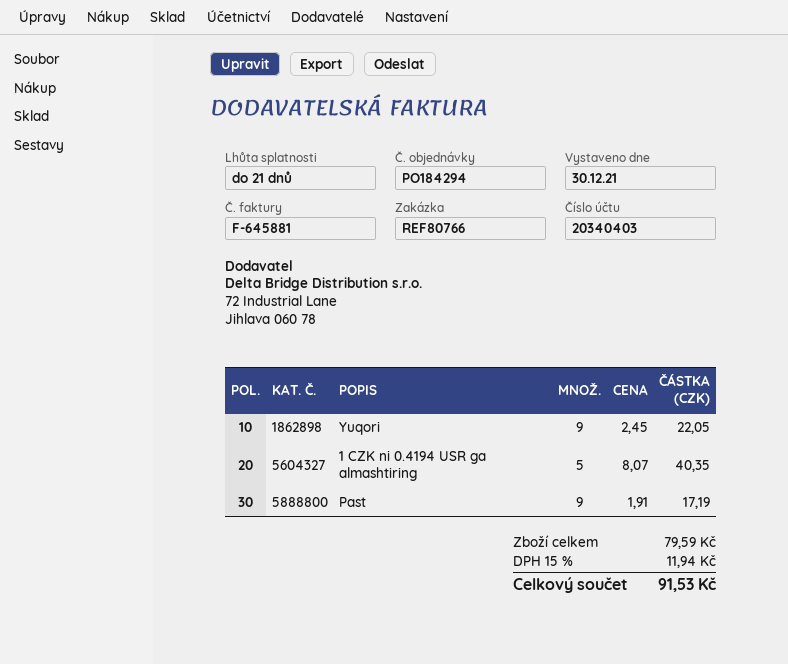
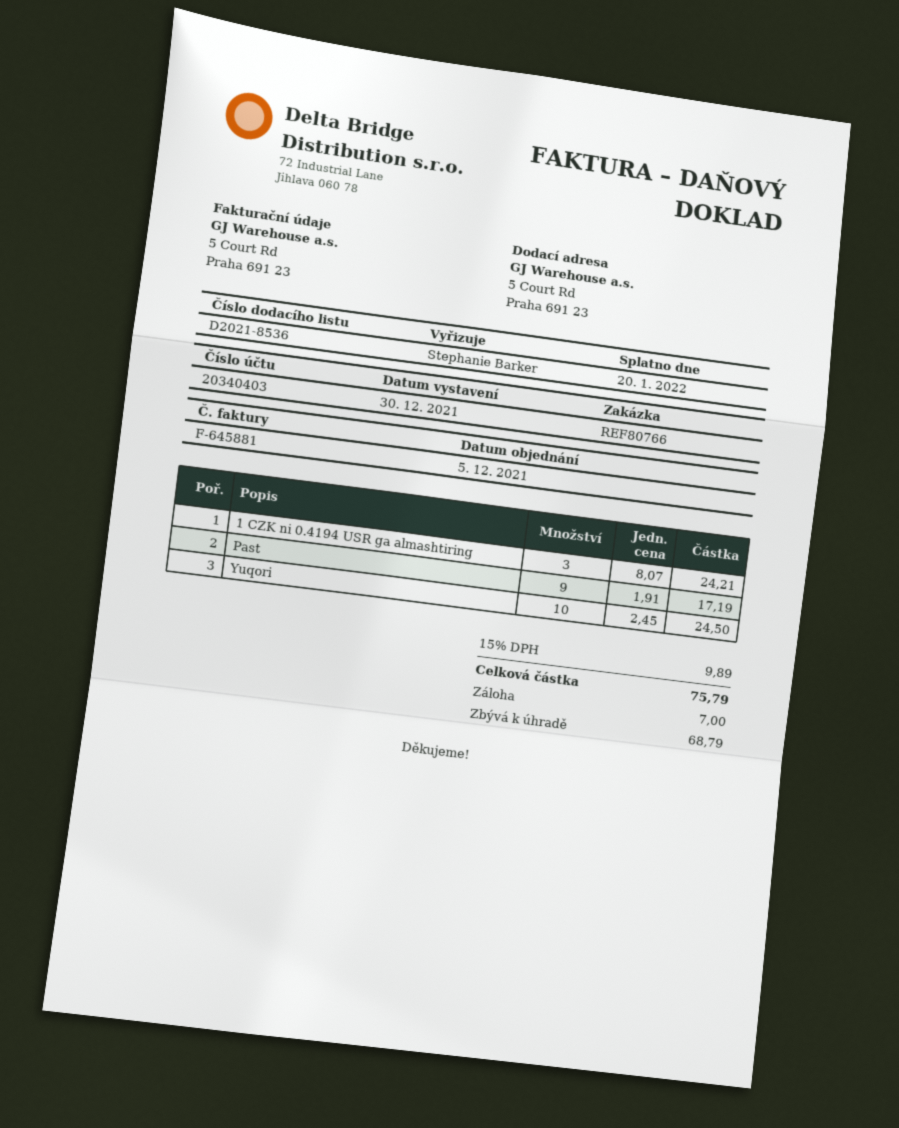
Yuqori: 9 x 2.45 = 22.05 -> 10 x 2.45 = 24.50
1 CZK ni 0.4194 USR ga almashtiring: 5 x 8.07 = 40.35 -> 3 x 8.07 = 24.21
tax: 15% = 11.94 -> 15% = 9.89
total: 91.53 -> 75.79

